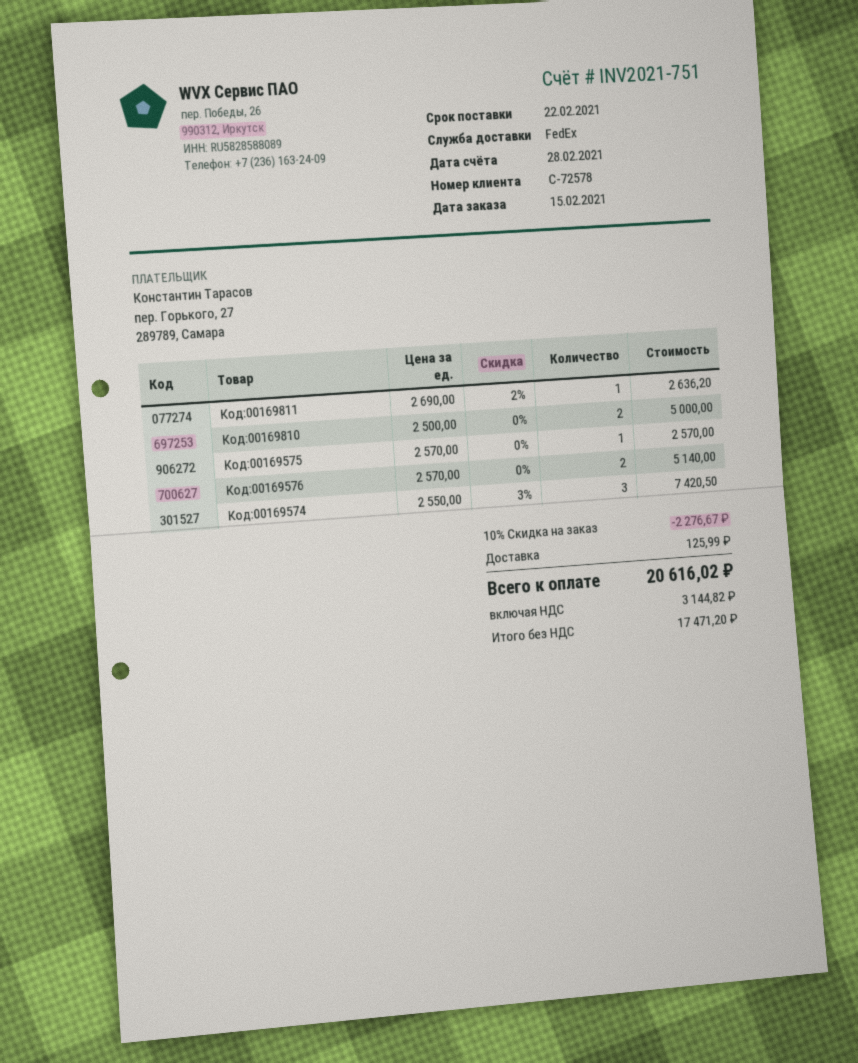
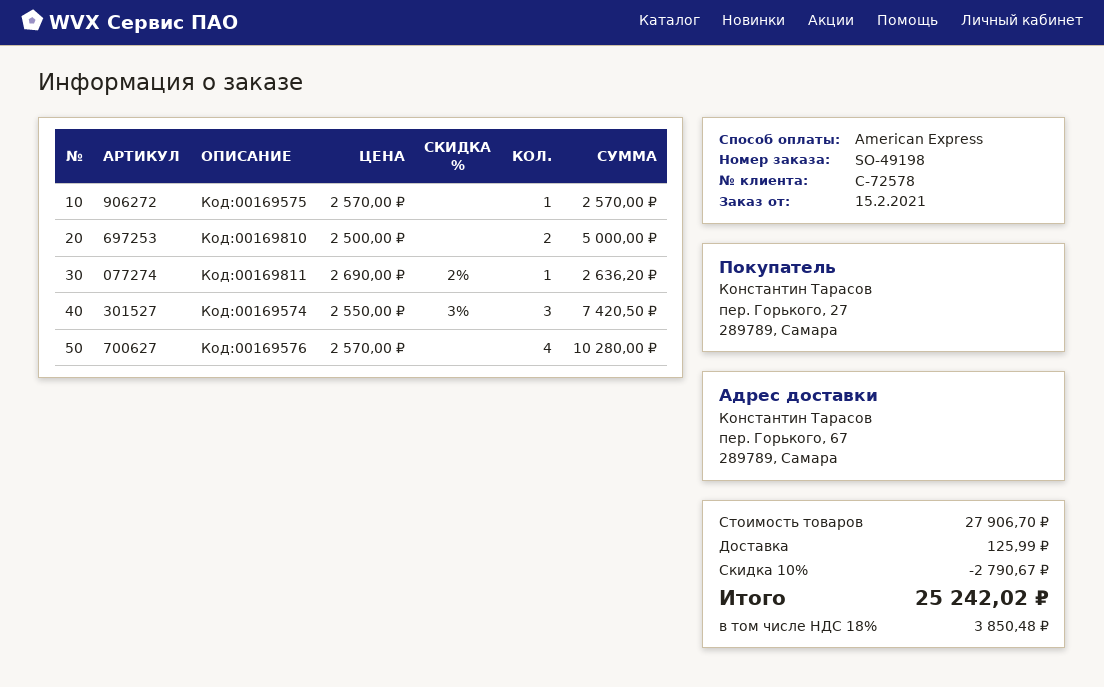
Код:00169576: 2 x 2570.00 = 5140.00 -> 4 x 2570.00 = 10280.00
discount: 10% = 2276.67 -> 10% = 2790.67
tax: 3144.82 -> 3850.48
total: 20616.02 -> 25242.02

